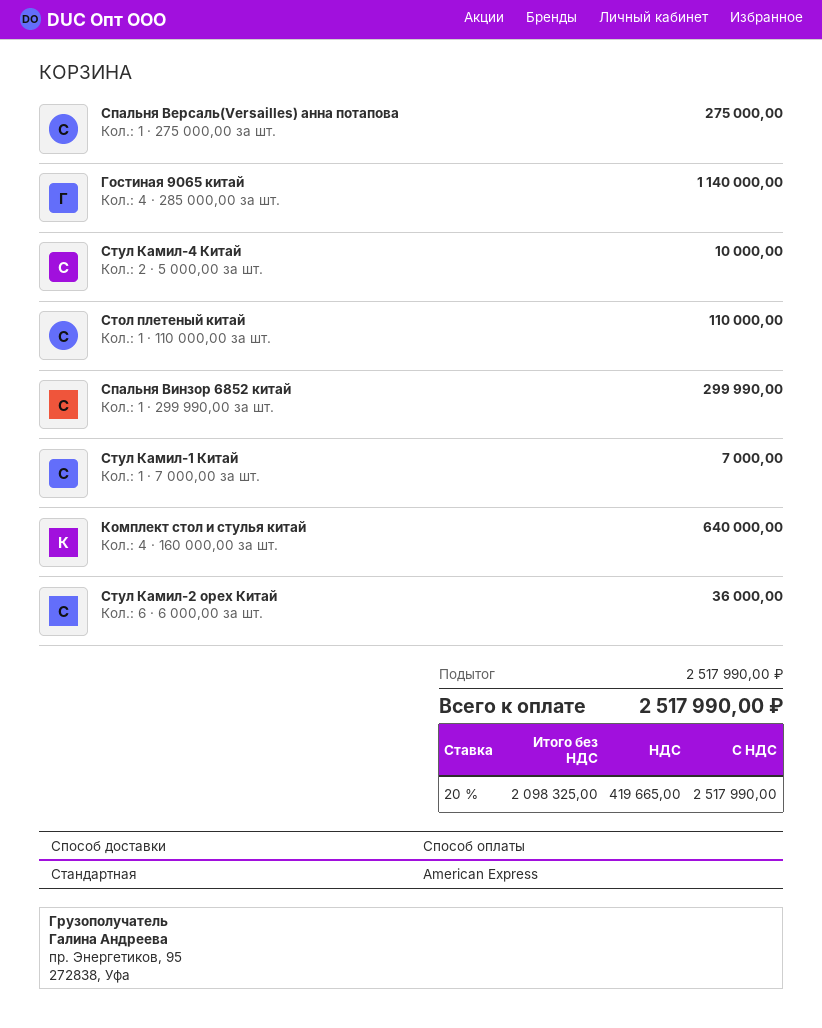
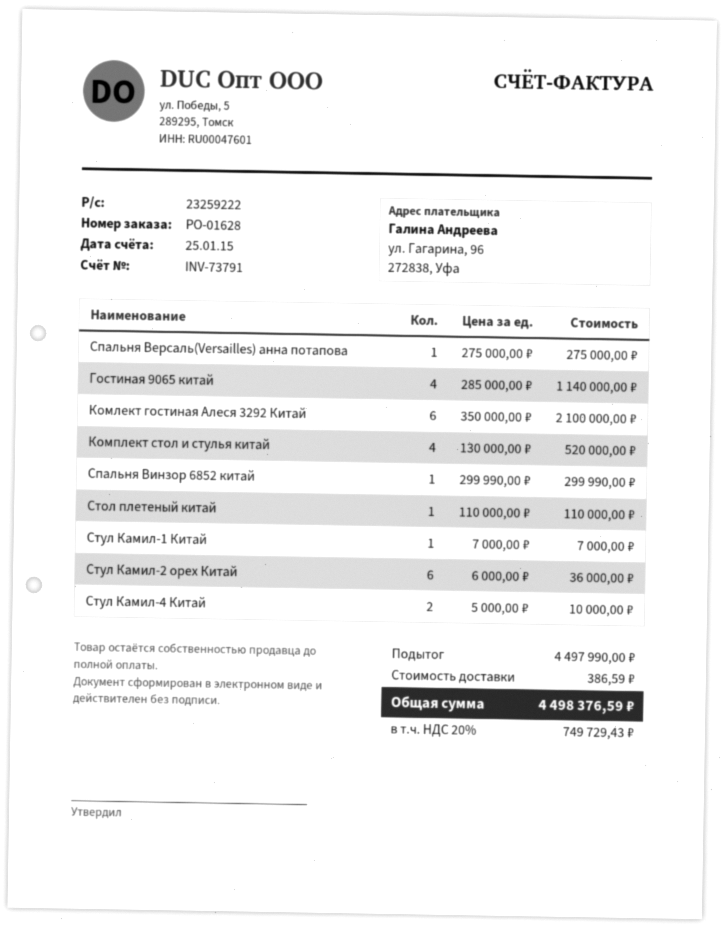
Комплект стол и стулья китай: 4 x 160000.00 = 640000.00 -> 4 x 130000.00 = 520000.00
Комлект гостиная Алеся 3292 Китай: none -> 6 x 350000.00 = 2100000.00
subtotal: 2517990.00 -> 4497990.00
shipping: none -> 386.59
tax: 20% = 419665.00 -> 20% = 749729.43
total: 2517990.00 -> 4498376.59

